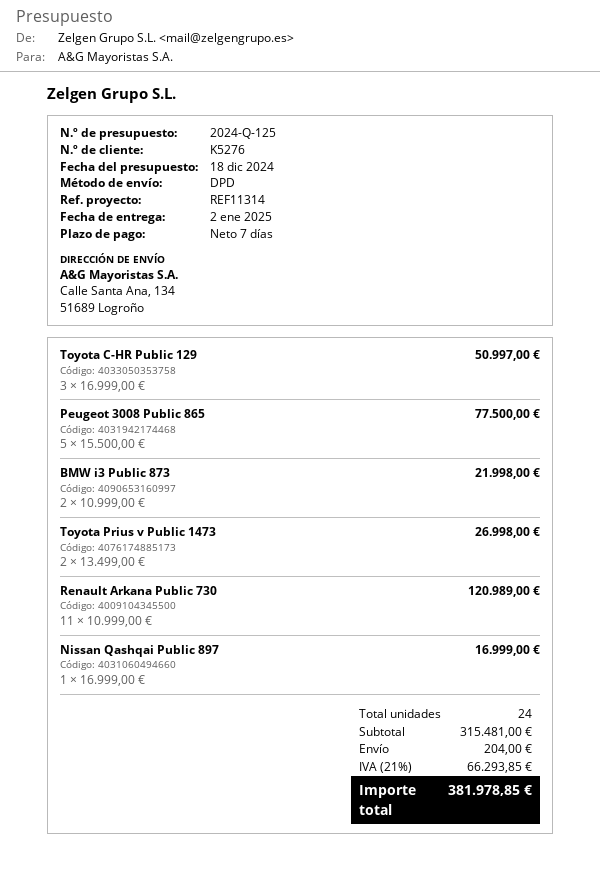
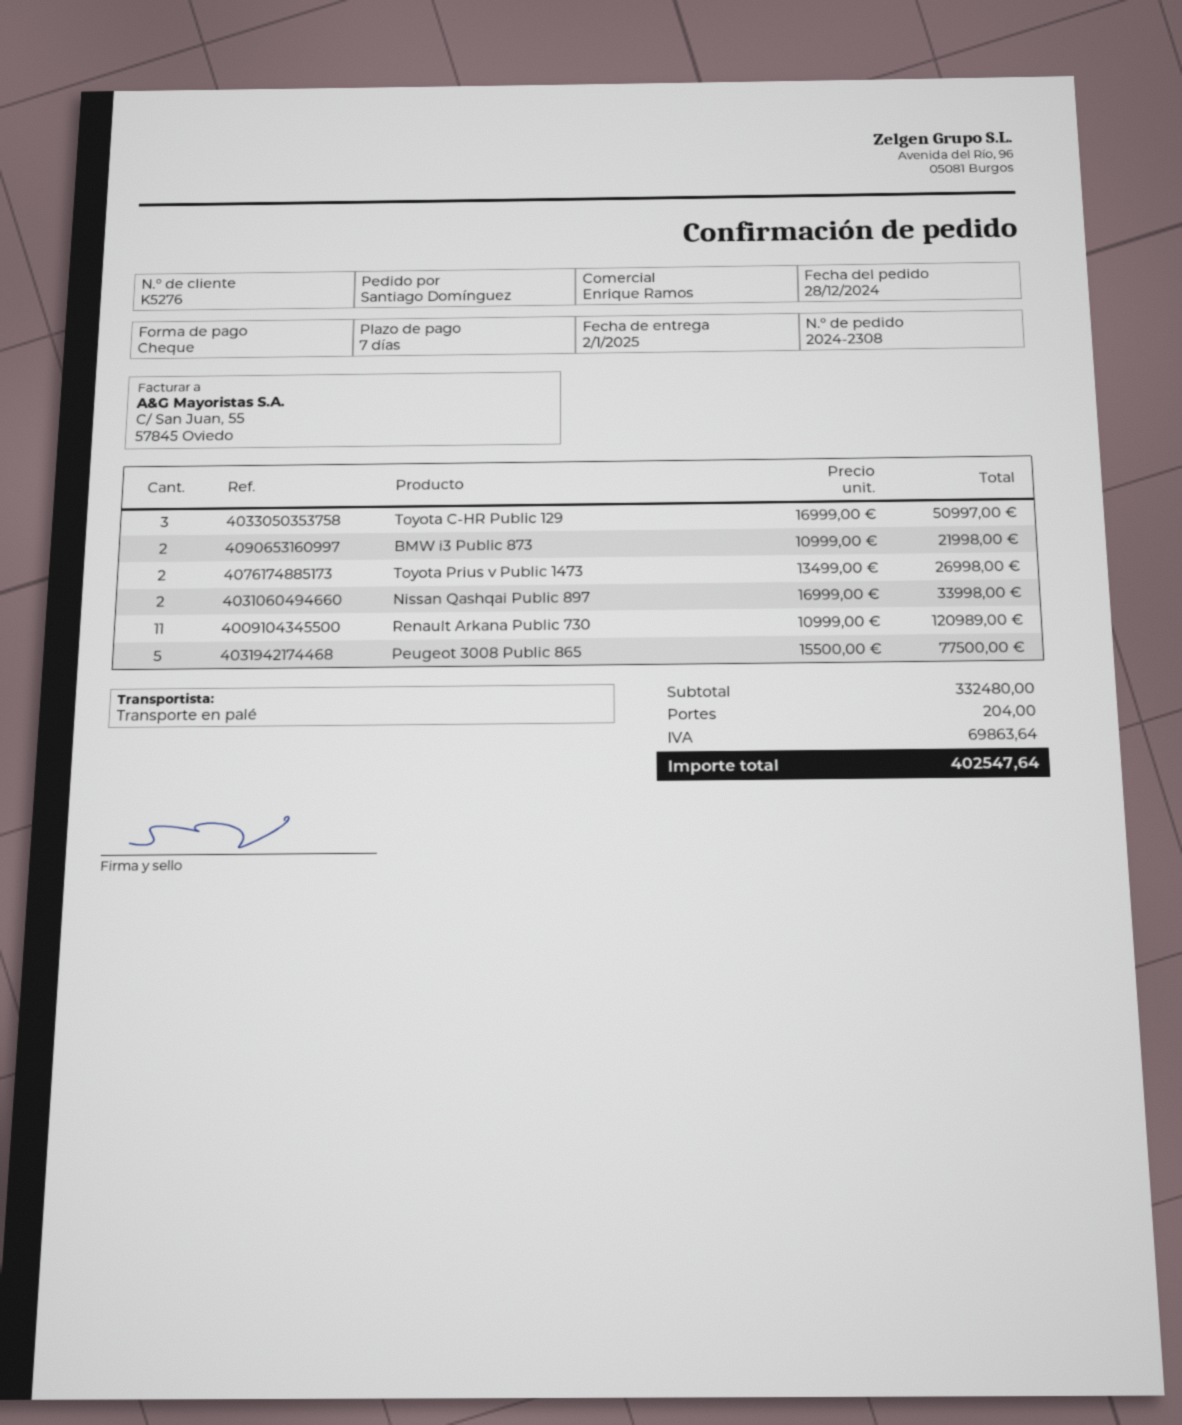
shipping method: DPD -> pallet freight
Nissan Qashqai Public 897: 1 x 16999.00 = 16999.00 -> 2 x 16999.00 = 33998.00
subtotal: 315481.00 -> 332480.00
tax: 66293.85 -> 69863.64
total: 381978.85 -> 402547.64

